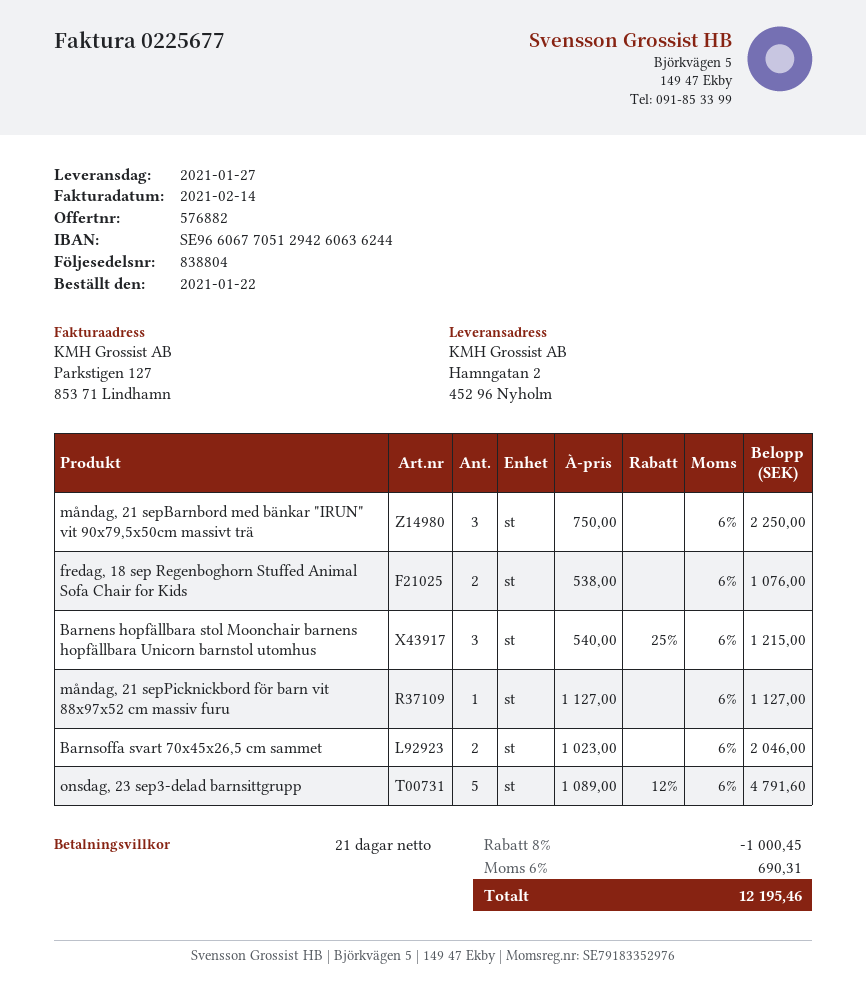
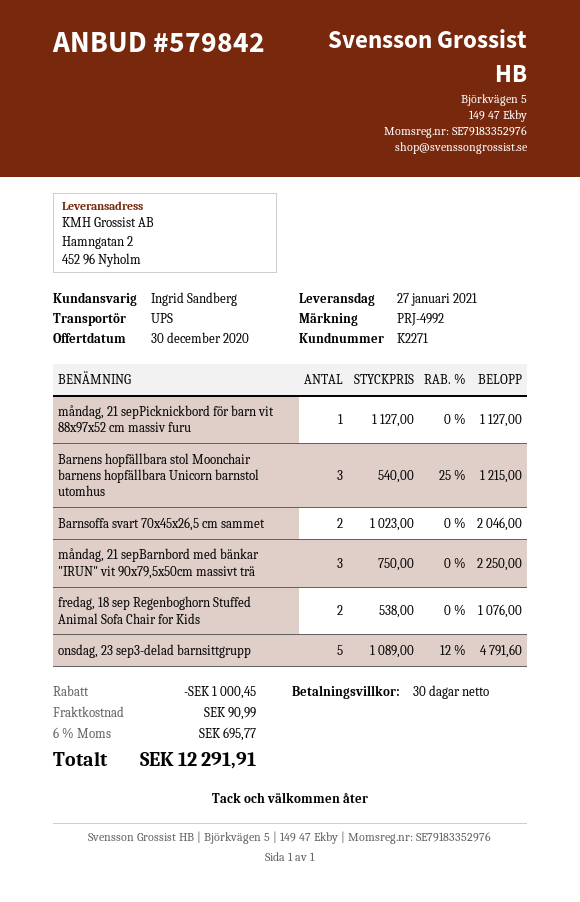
quote number: 576882 -> 579842
payment terms: 21 days -> 30 days
shipping: none -> 90.99
tax: 6% = 690.31 -> 6% = 695.77
total: 12195.46 -> 12291.91

